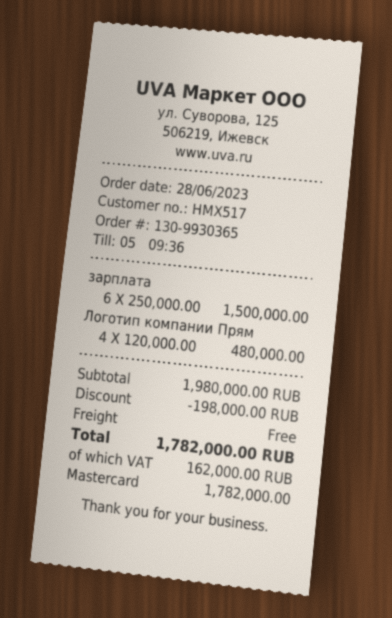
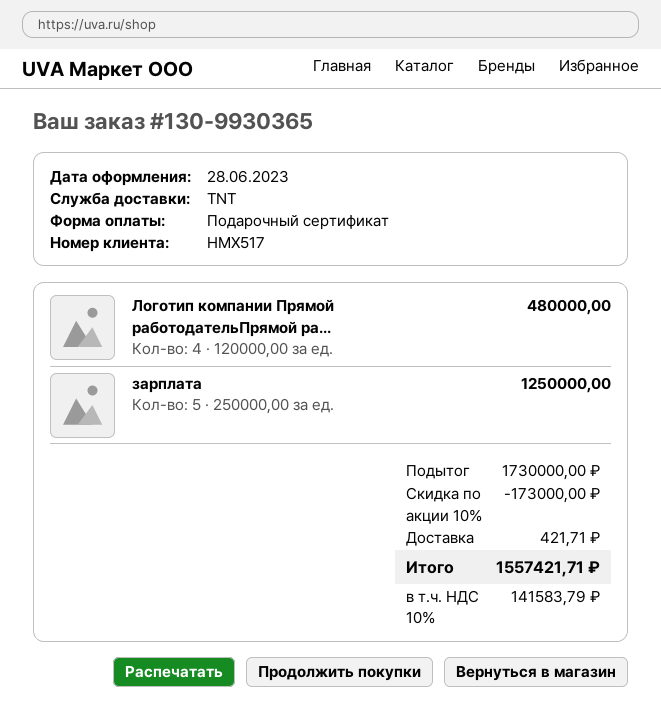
payment method: Mastercard -> gift card
зарплата: 6 x 250000.00 = 1500000.00 -> 5 x 250000.00 = 1250000.00
subtotal: 1980000.00 -> 1730000.00
discount: 198000.00 -> 173000.00
shipping: 0.00 -> 421.71
tax: 162000.00 -> 141583.79
total: 1782000.00 -> 1557421.71

